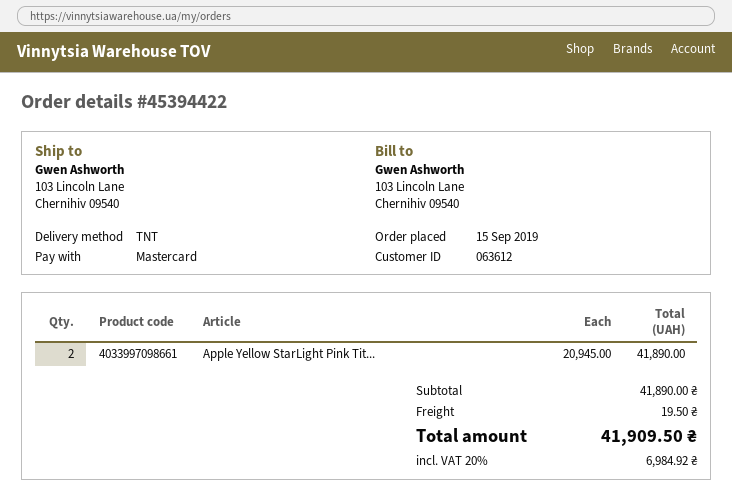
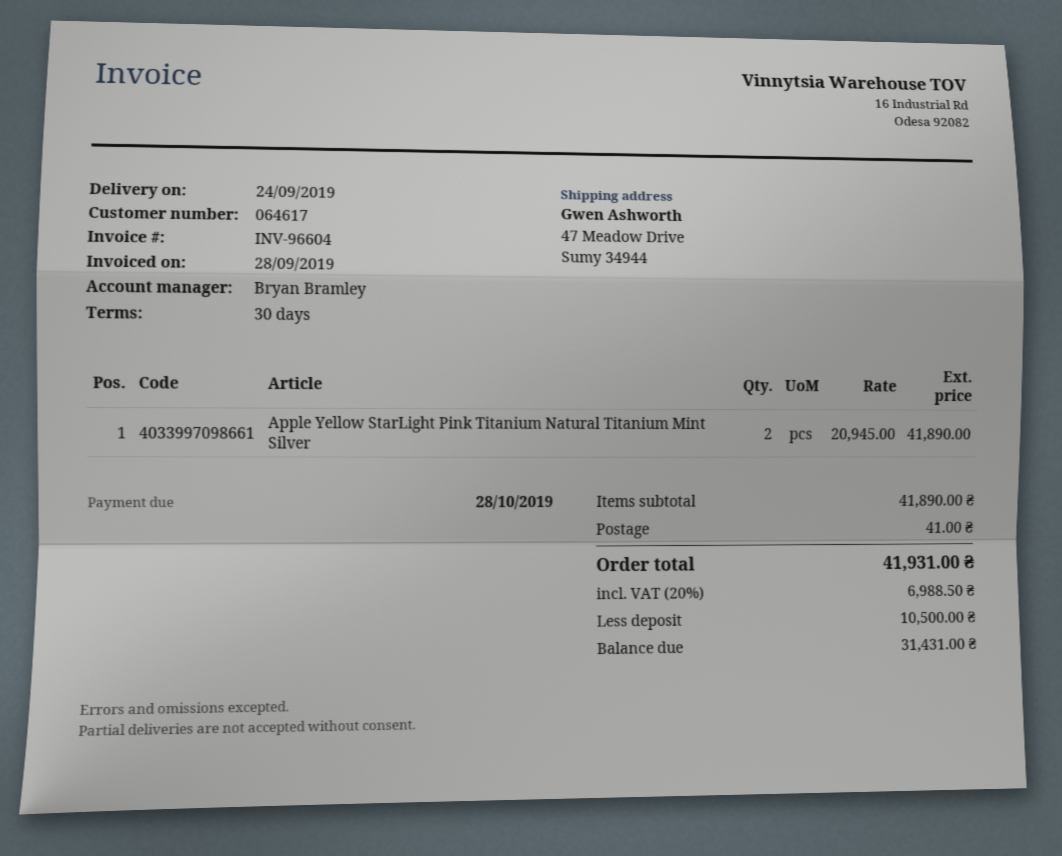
customer number: 063612 -> 064617
ship to: 103 Lincoln Lane, Chernihiv 09540 -> 47 Meadow Drive, Sumy 34944
shipping: 19.50 -> 41.00
tax: 20% = 6984.92 -> 20% = 6988.50
total: 41909.50 -> 41931.00

